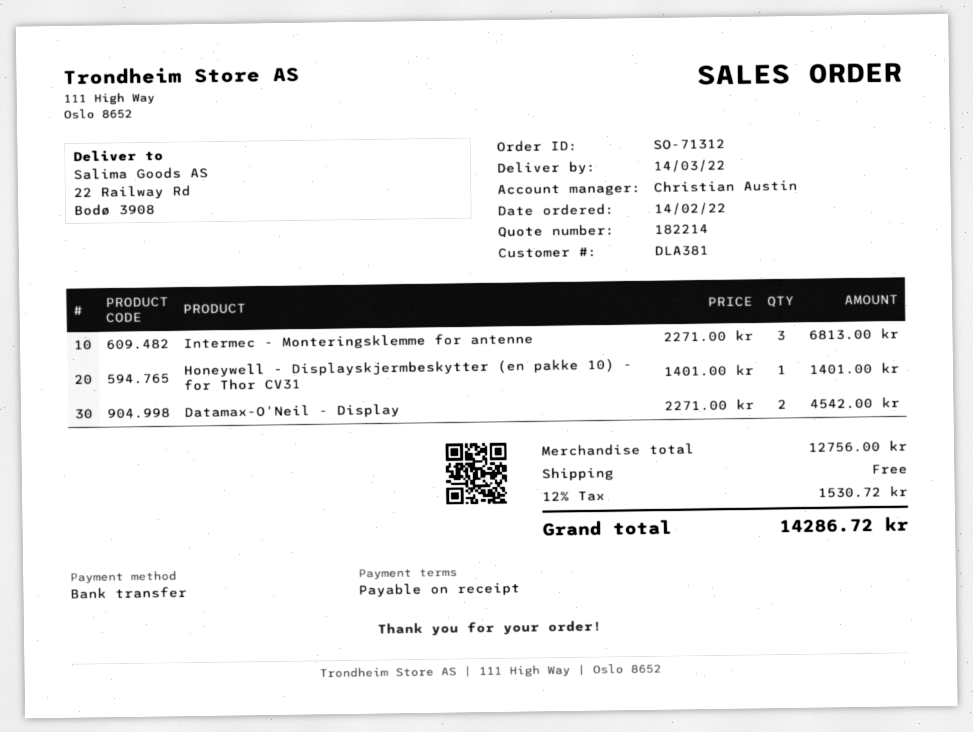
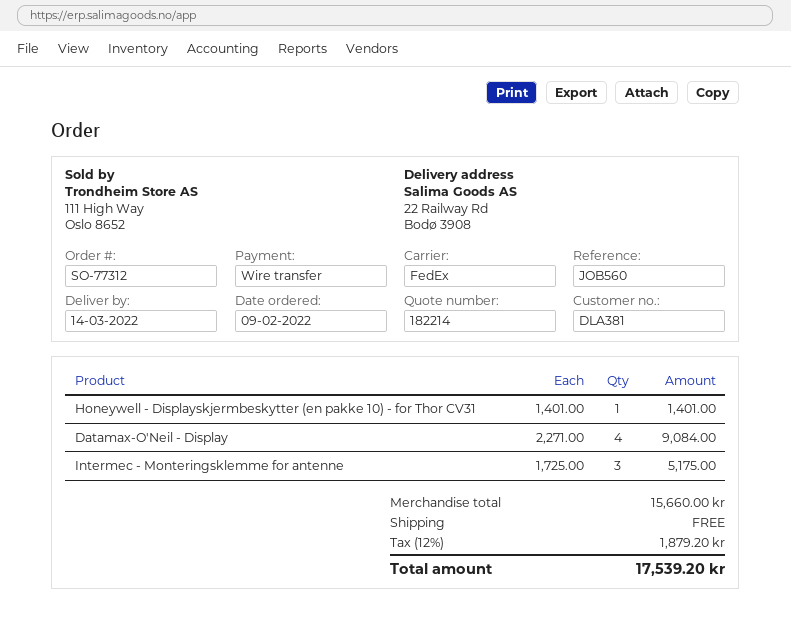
order number: SO-71312 -> SO-77312
order date: 2022-02-14 -> 2022-02-09
Intermec - Monteringsklemme for antenne: 3 x 2271.00 = 6813.00 -> 3 x 1725.00 = 5175.00
Datamax-O'Neil - Display: 2 x 2271.00 = 4542.00 -> 4 x 2271.00 = 9084.00
subtotal: 12756.00 -> 15660.00
tax: 12% = 1530.72 -> 12% = 1879.20
total: 14286.72 -> 17539.20

